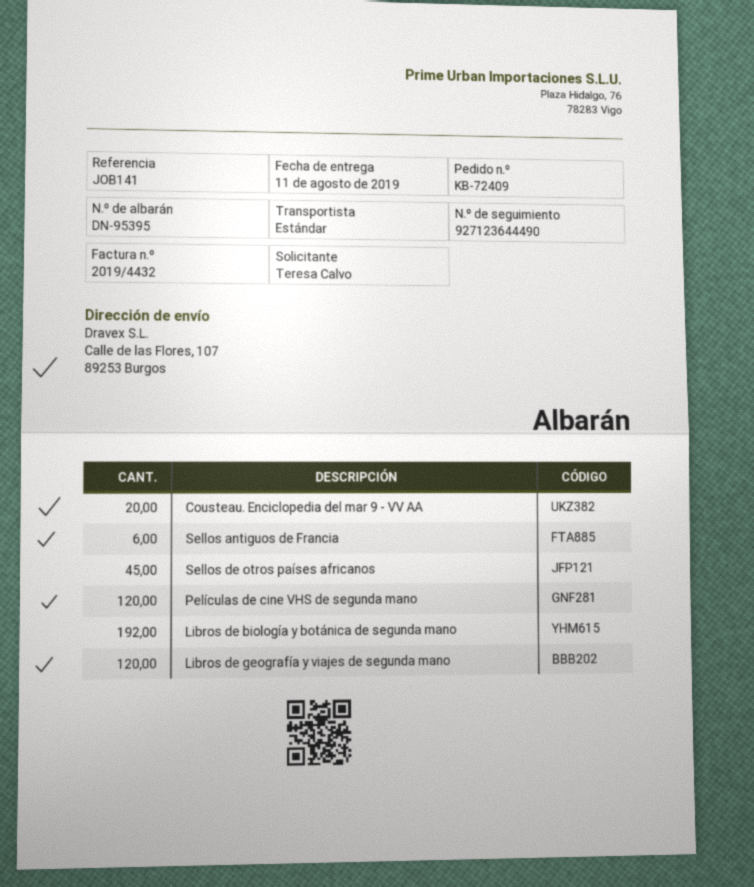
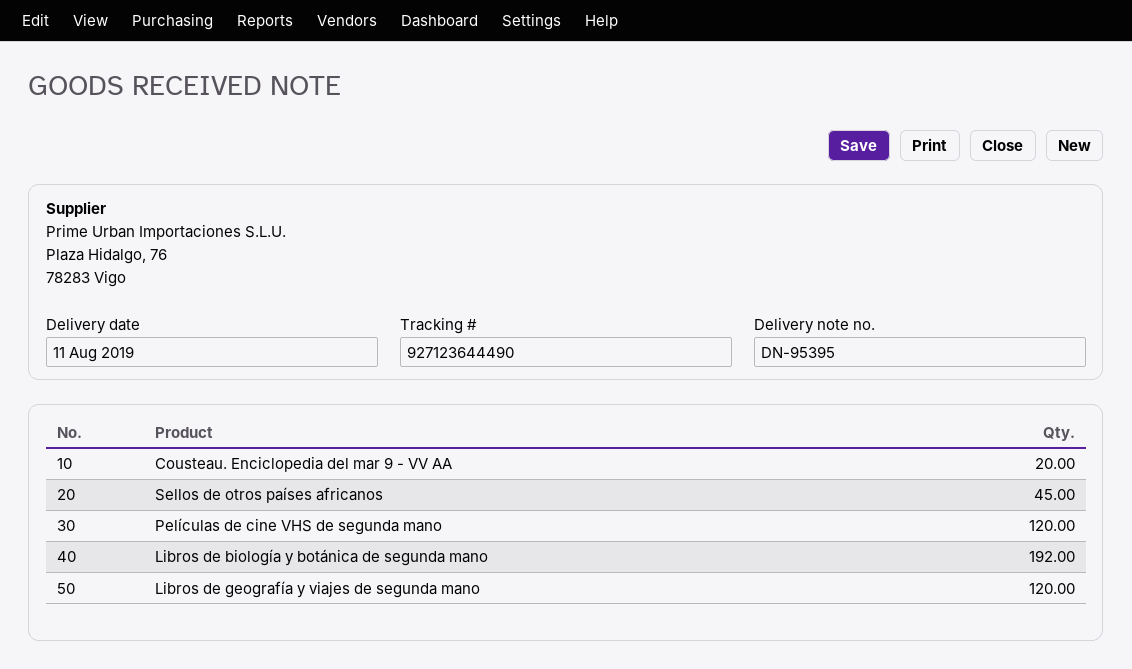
Sellos antiguos de Francia: 6 -> none

